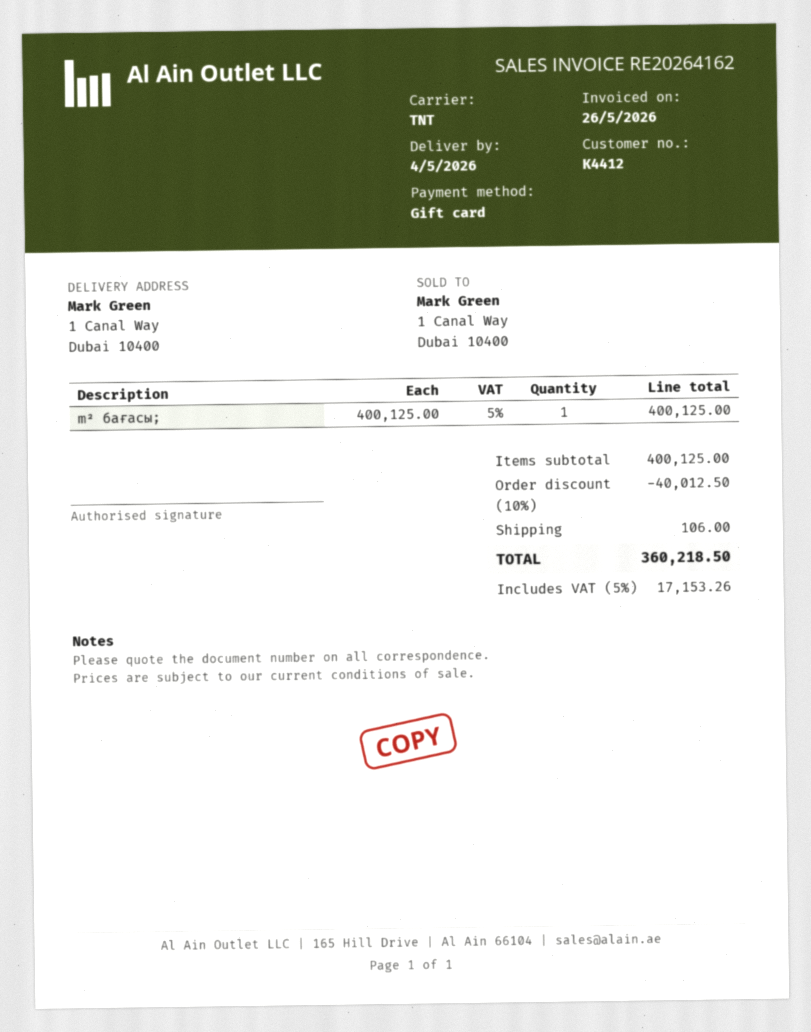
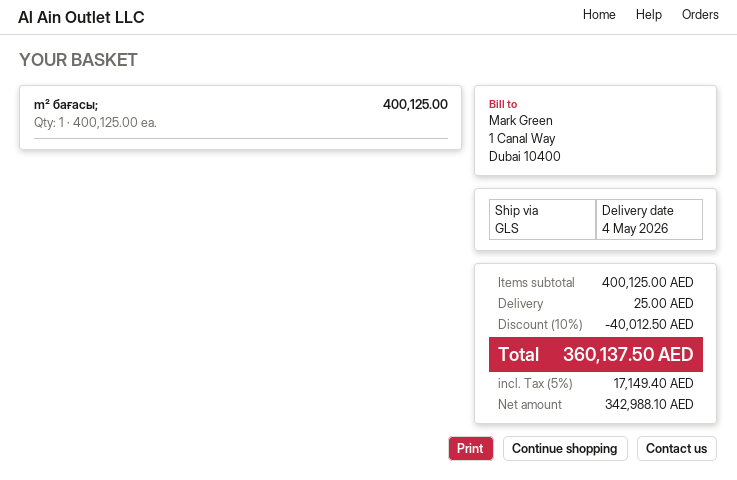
shipping method: TNT -> GLS
shipping: 106.00 -> 25.00
tax: 5% = 17153.26 -> 5% = 17149.40
total: 360218.50 -> 360137.50

